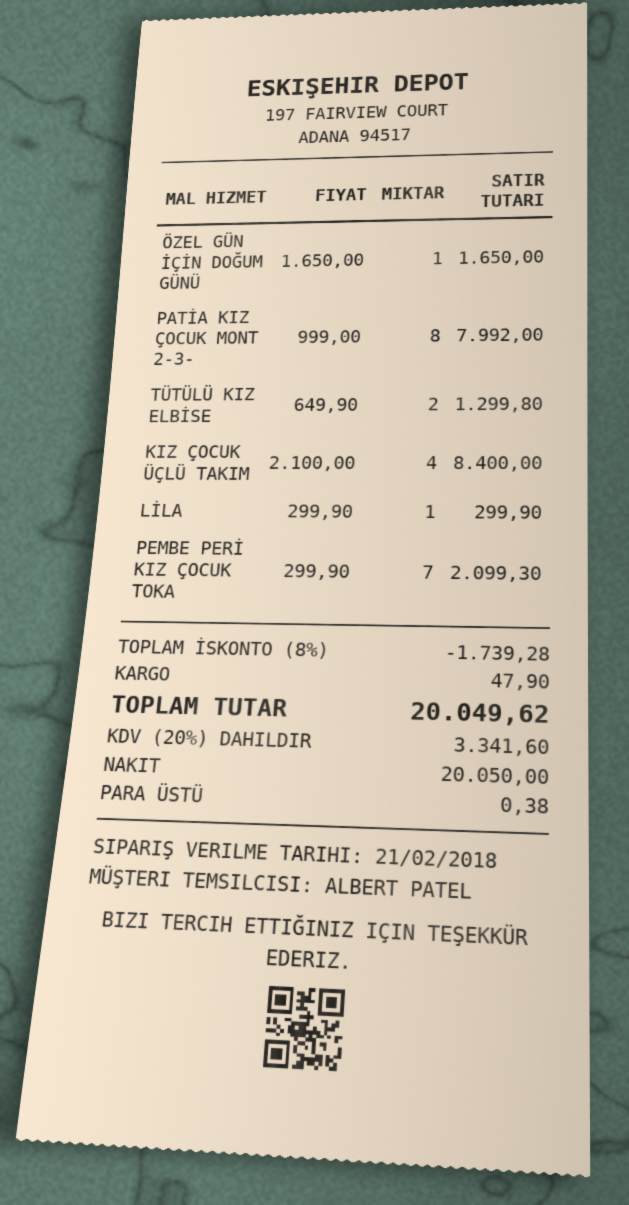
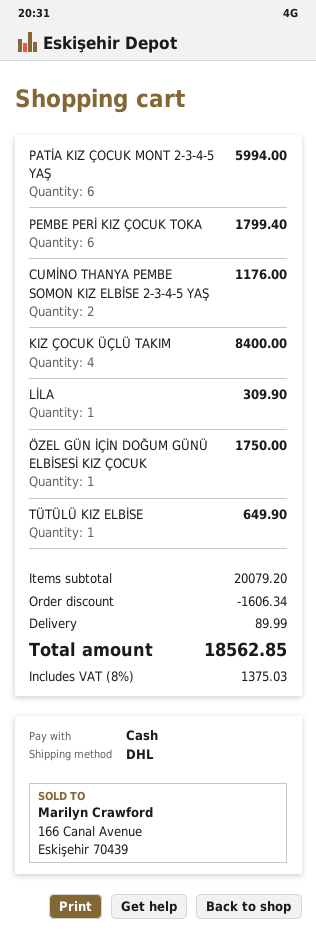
ÖZEL GÜN İÇİN DOĞUM GÜNÜ: 1 for 1650.00 -> 1 for 1750.00
PATİA KIZ ÇOCUK MONT 2-3-: 8 for 7992.00 -> 6 for 5994.00
TÜTÜLÜ KIZ ELBİSE: 2 for 1299.80 -> 1 for 649.90
LİLA: 1 for 299.90 -> 1 for 309.90
PEMBE PERİ KIZ ÇOCUK TOKA: 7 for 2099.30 -> 6 for 1799.40
CUMİNO THANYA PEMBE SOMON KIZ ELBİSE 2-3-4-5 YAŞ: none -> 2 for 1176.00
discount: 1739.28 -> 1606.34
shipping: 47.90 -> 89.99
tax: 20% = 3341.60 -> 8% = 1375.03
total: 20049.62 -> 18562.85

